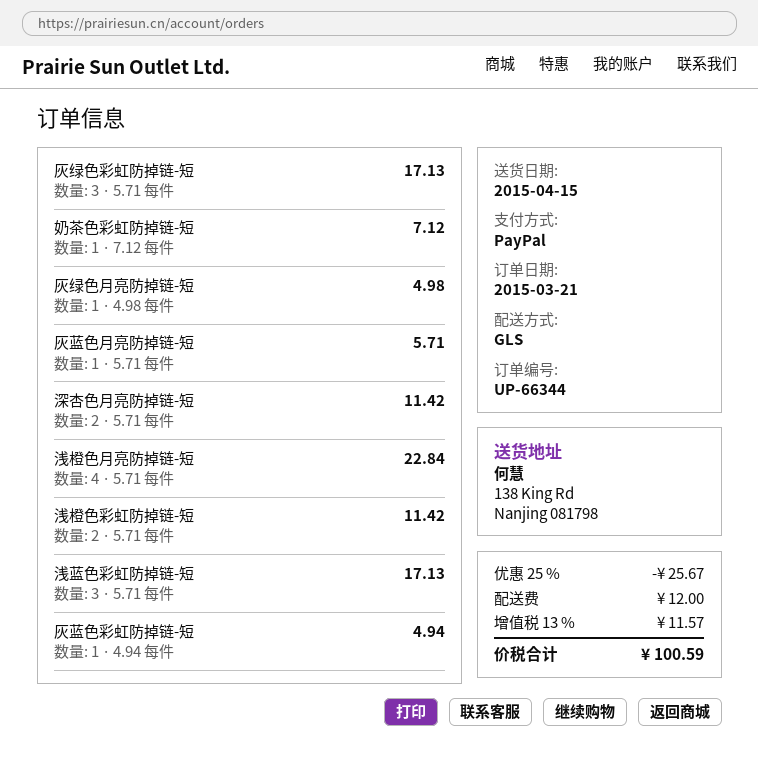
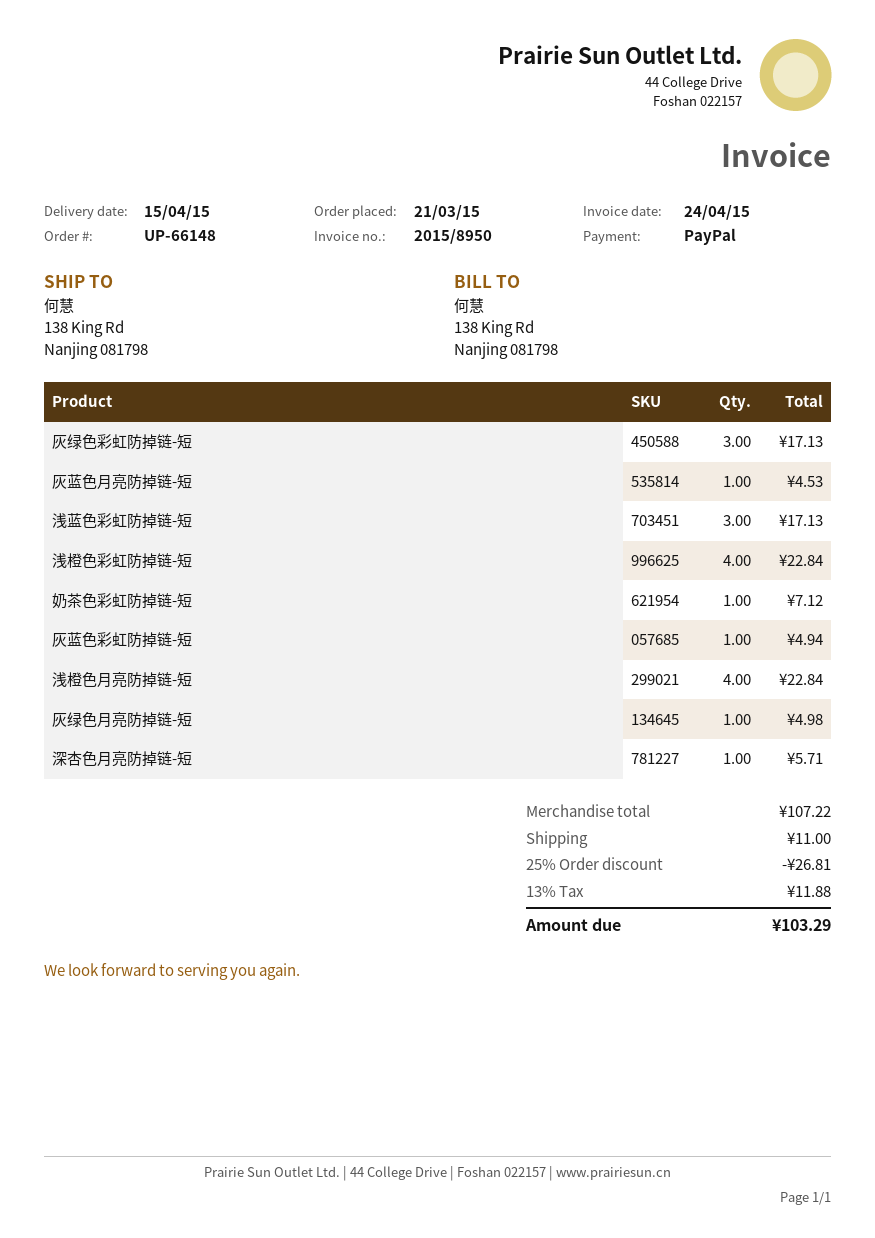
order number: UP-66344 -> UP-66148
灰蓝色月亮防掉链-短: 1 for 5.71 -> 1 for 4.53
深杏色月亮防掉链-短: 2 for 11.42 -> 1 for 5.71
浅橙色彩虹防掉链-短: 2 for 11.42 -> 4 for 22.84
discount: 25% = 25.67 -> 25% = 26.81
shipping: 12.00 -> 11.00
tax: 13% = 11.57 -> 13% = 11.88
total: 100.59 -> 103.29

